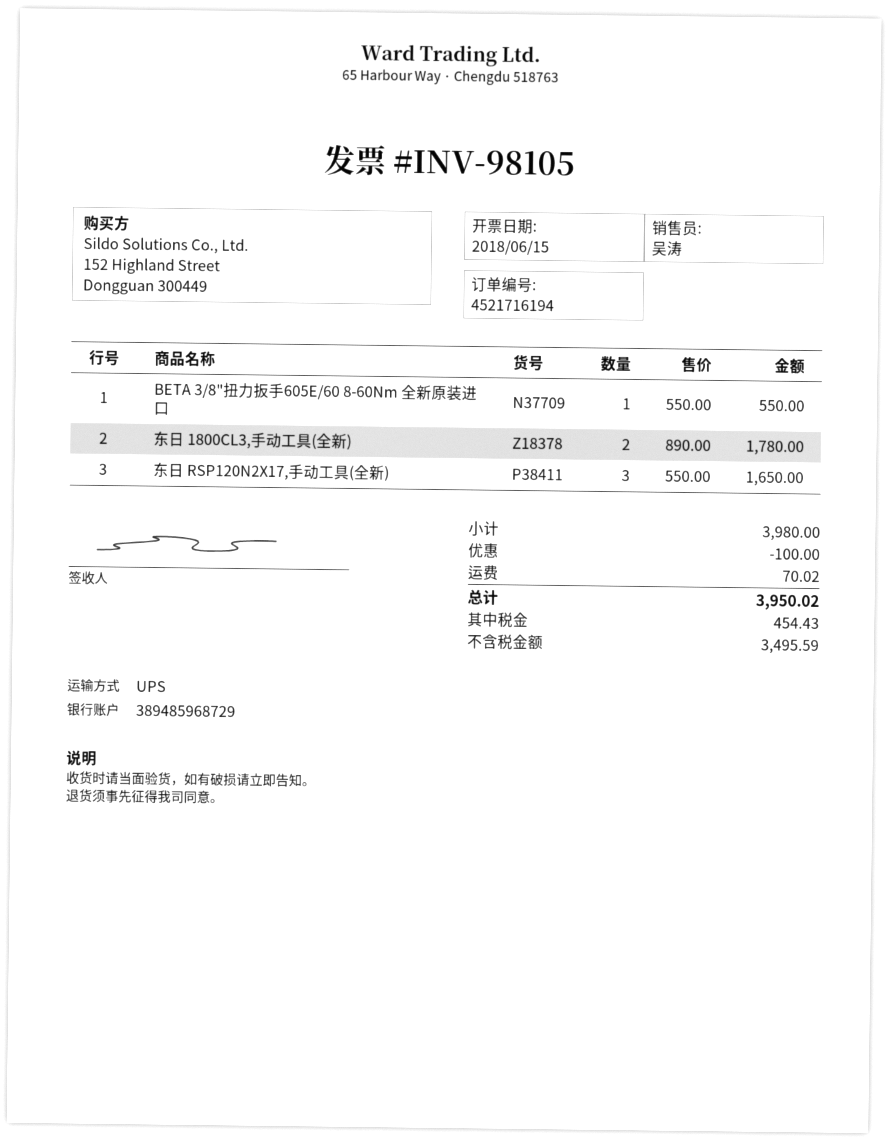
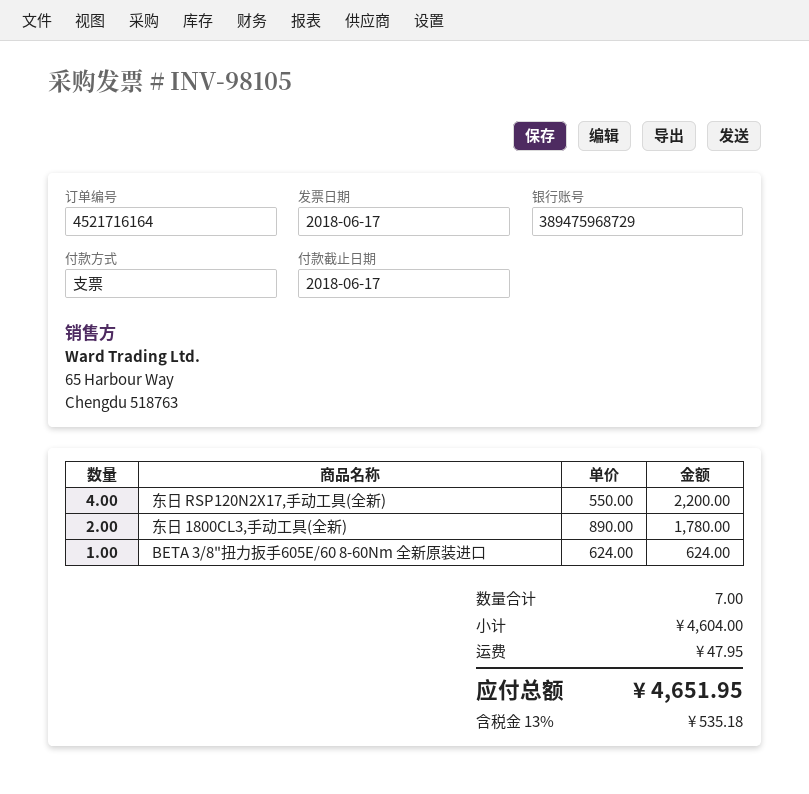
order number: 4521716194 -> 4521716164
invoice date: 2018-06-15 -> 2018-06-17
bank account: 389485968729 -> 389475968729
BETA 3/8"扭力扳手605E/60 8-60Nm 全新原装进口: 1 x 550.00 = 550.00 -> 1 x 624.00 = 624.00
东日 RSP120N2X17,手动工具(全新): 3 x 550.00 = 1650.00 -> 4 x 550.00 = 2200.00
subtotal: 3980.00 -> 4604.00
discount: 100.00 -> none
shipping: 70.02 -> 47.95
tax: 454.43 -> 535.18
total: 3950.02 -> 4651.95

